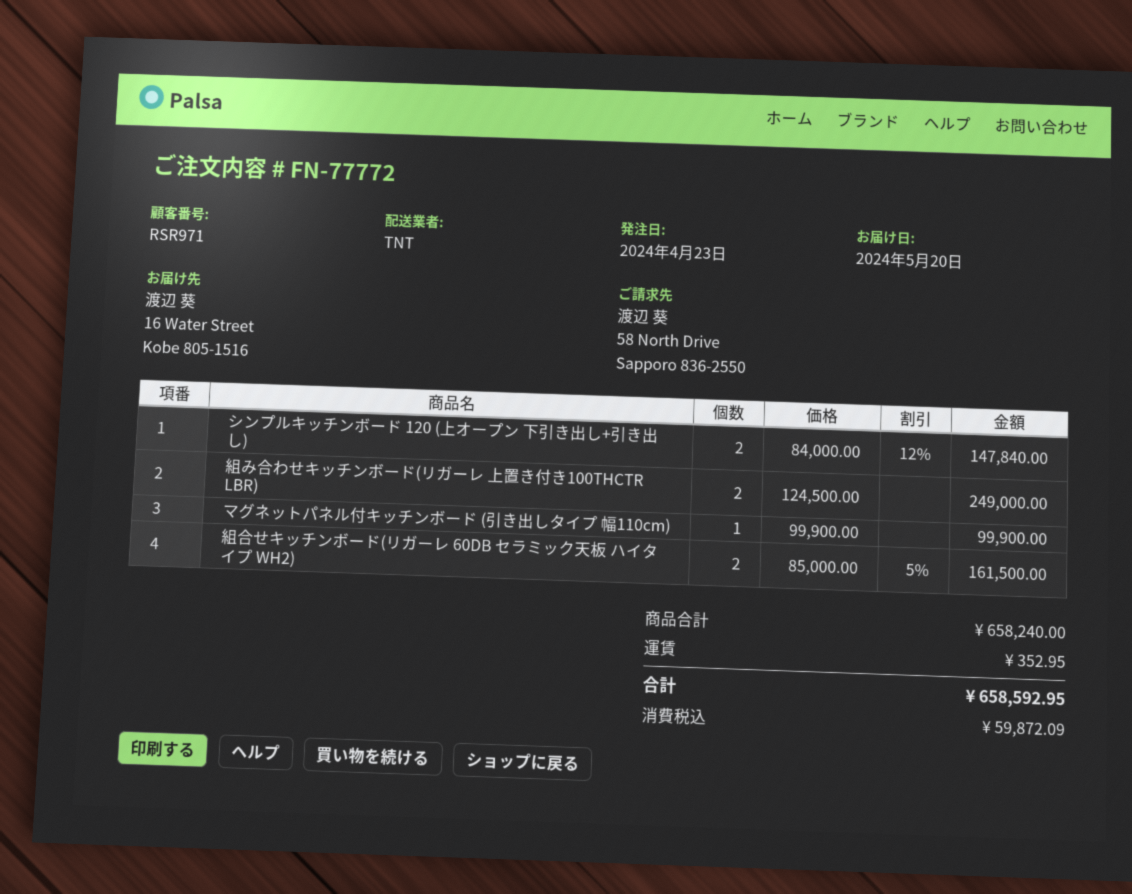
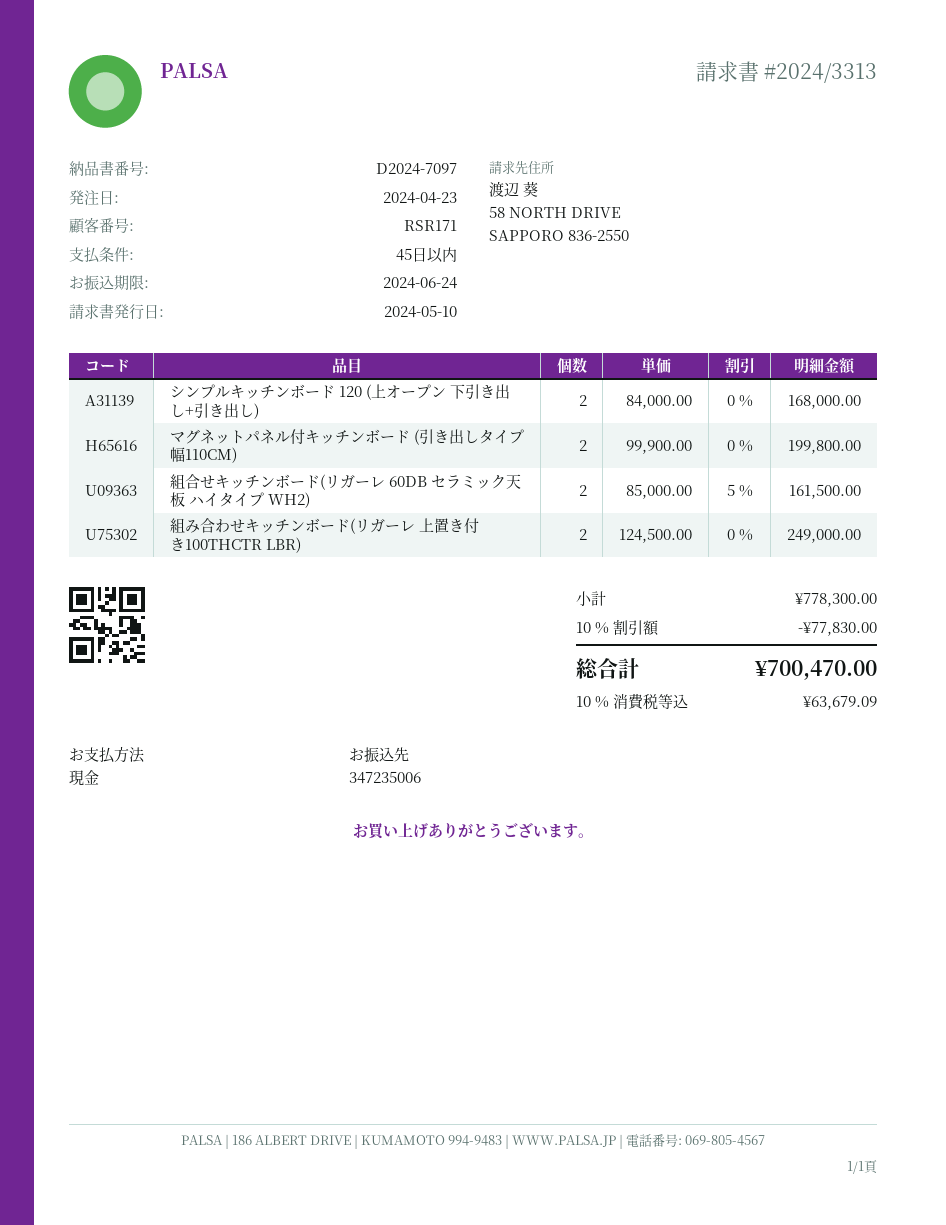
customer number: RSR971 -> RSR171
シンプルキッチンボード 120 (上オープン 下引き出し+引き出し): 2 x 84000.00 - 12% = 147840.00 -> 2 x 84000.00 = 168000.00
マグネットパネル付キッチンボード (引き出しタイプ 幅110cm): 1 x 99900.00 = 99900.00 -> 2 x 99900.00 = 199800.00
subtotal: 658240.00 -> 778300.00
discount: none -> 10% = 77830.00
shipping: 352.95 -> none
tax: 59872.09 -> 63679.09
total: 658592.95 -> 700470.00

